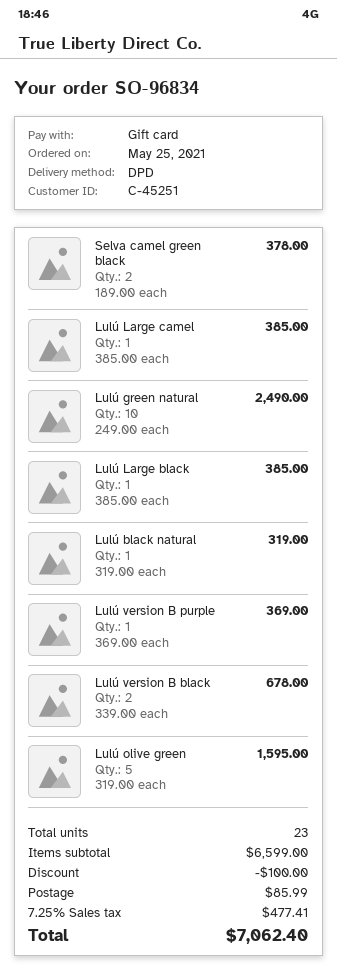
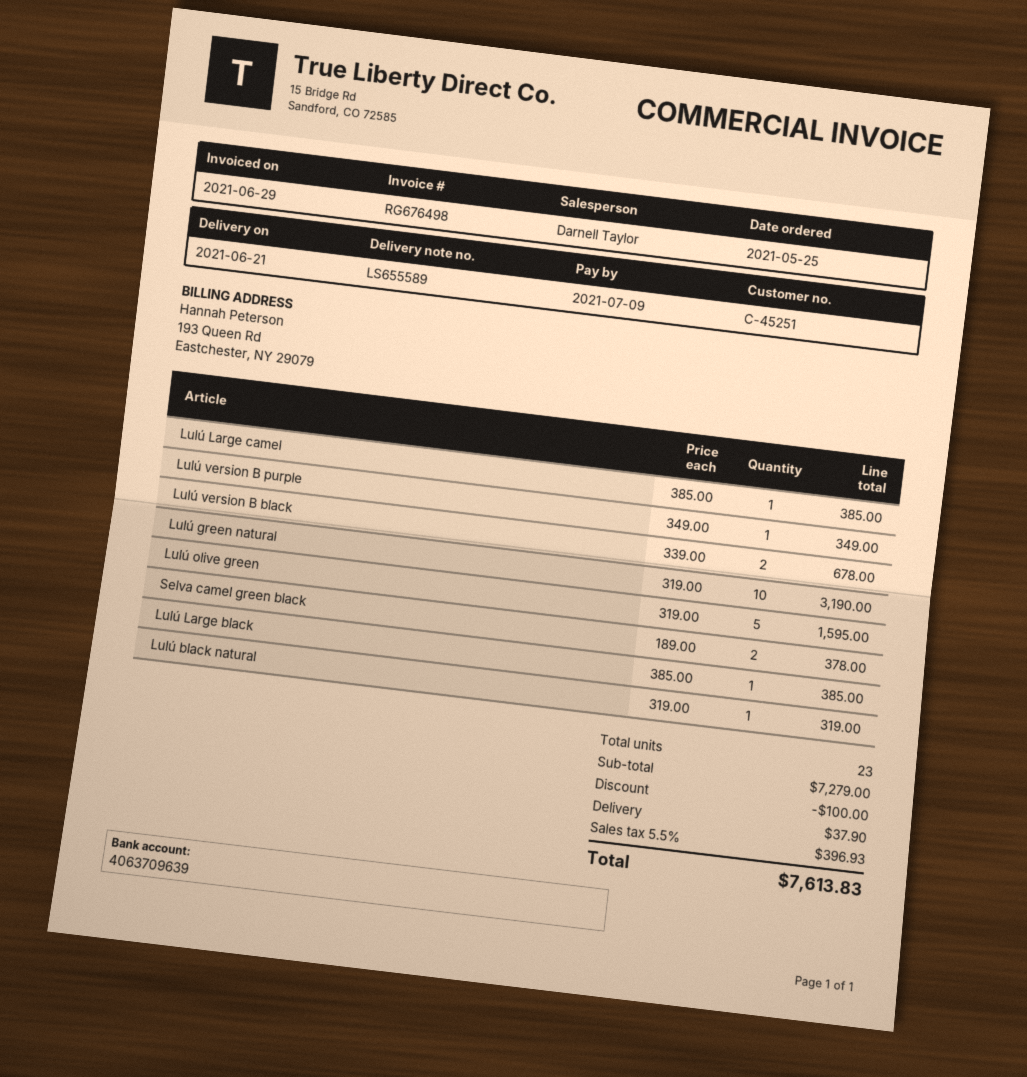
Lulú green natural: 10 x 249.00 = 2490.00 -> 10 x 319.00 = 3190.00
Lulú version B purple: 1 x 369.00 = 369.00 -> 1 x 349.00 = 349.00
subtotal: 6599.00 -> 7279.00
shipping: 85.99 -> 37.90
tax: 7.25% = 477.41 -> 5.5% = 396.93
total: 7062.40 -> 7613.83

